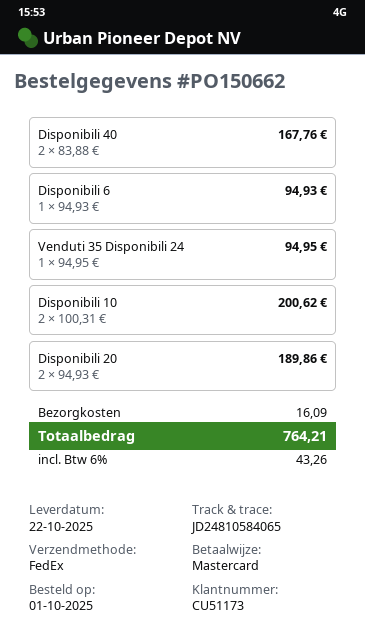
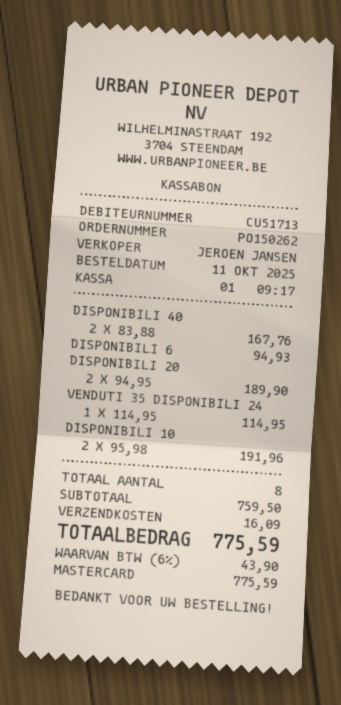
order number: PO150662 -> PO150262
order date: 2025-10-01 -> 2025-10-11
customer number: CU51173 -> CU51713
Venduti 35 Disponibili 24: 1 x 94.95 = 94.95 -> 1 x 114.95 = 114.95
Disponibili 10: 2 x 100.31 = 200.62 -> 2 x 95.98 = 191.96
Disponibili 20: 2 x 94.93 = 189.86 -> 2 x 94.95 = 189.90
tax: 6% = 43.26 -> 6% = 43.90
total: 764.21 -> 775.59

